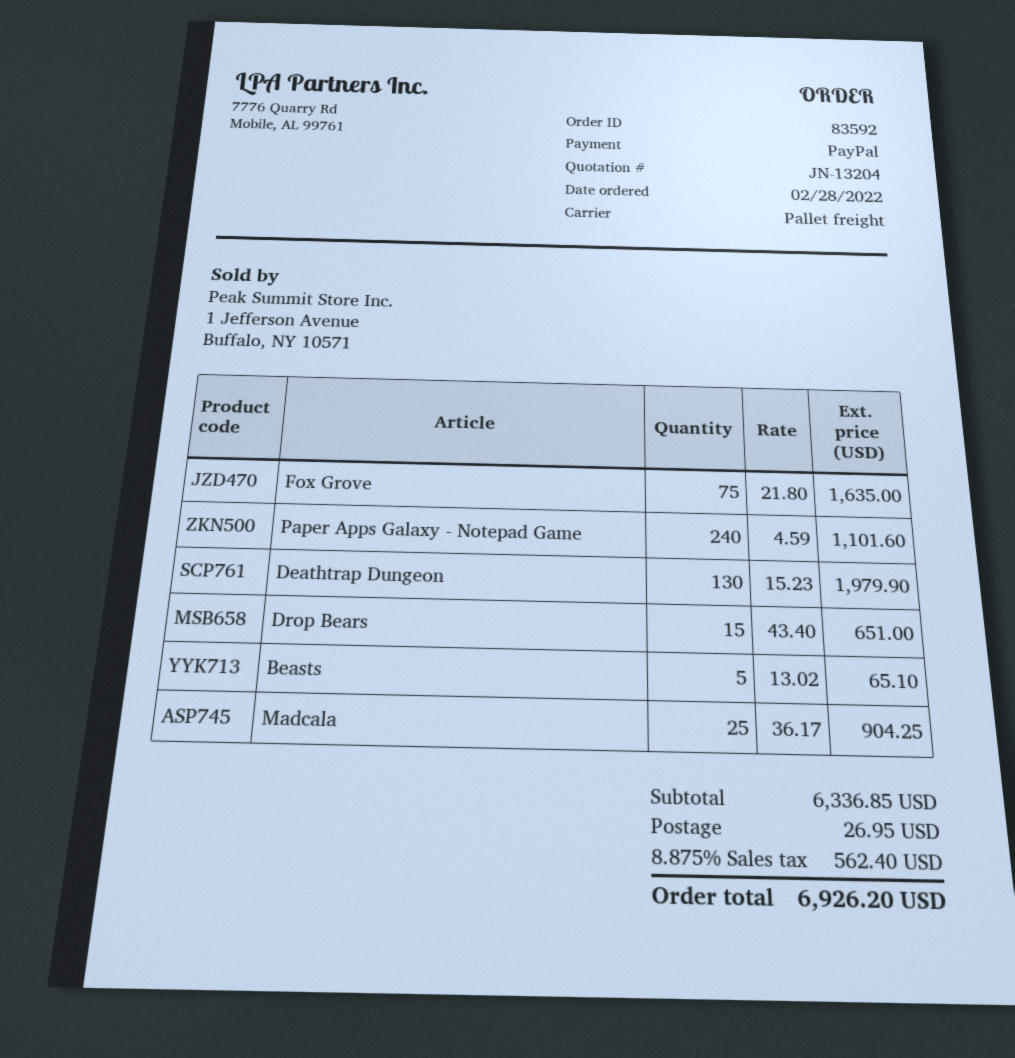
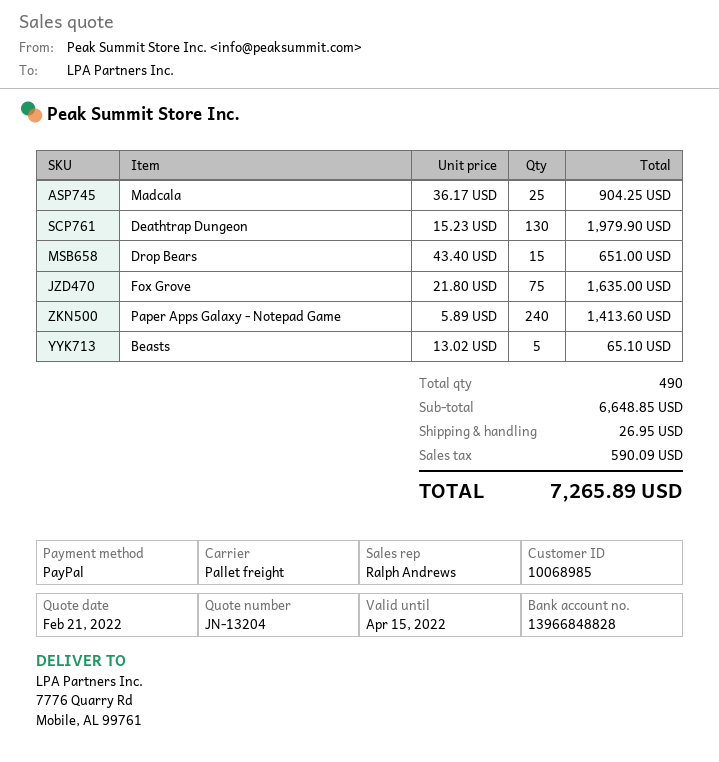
Paper Apps Galaxy - Notepad Game: 240 x 4.59 = 1101.60 -> 240 x 5.89 = 1413.60
subtotal: 6336.85 -> 6648.85
tax: 562.40 -> 590.09
total: 6926.20 -> 7265.89

